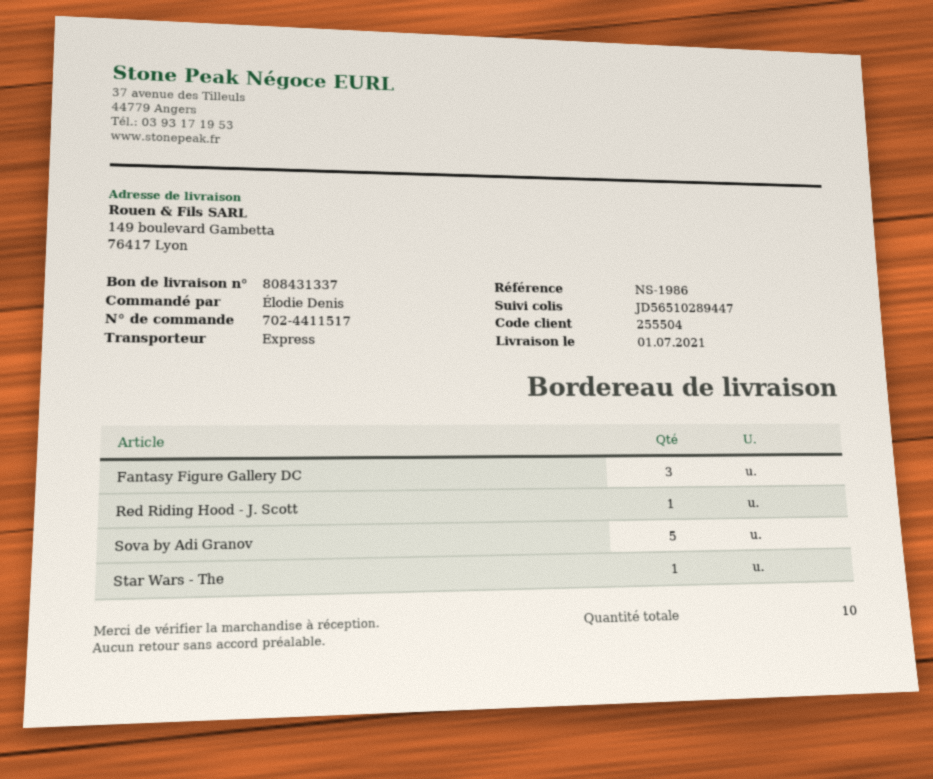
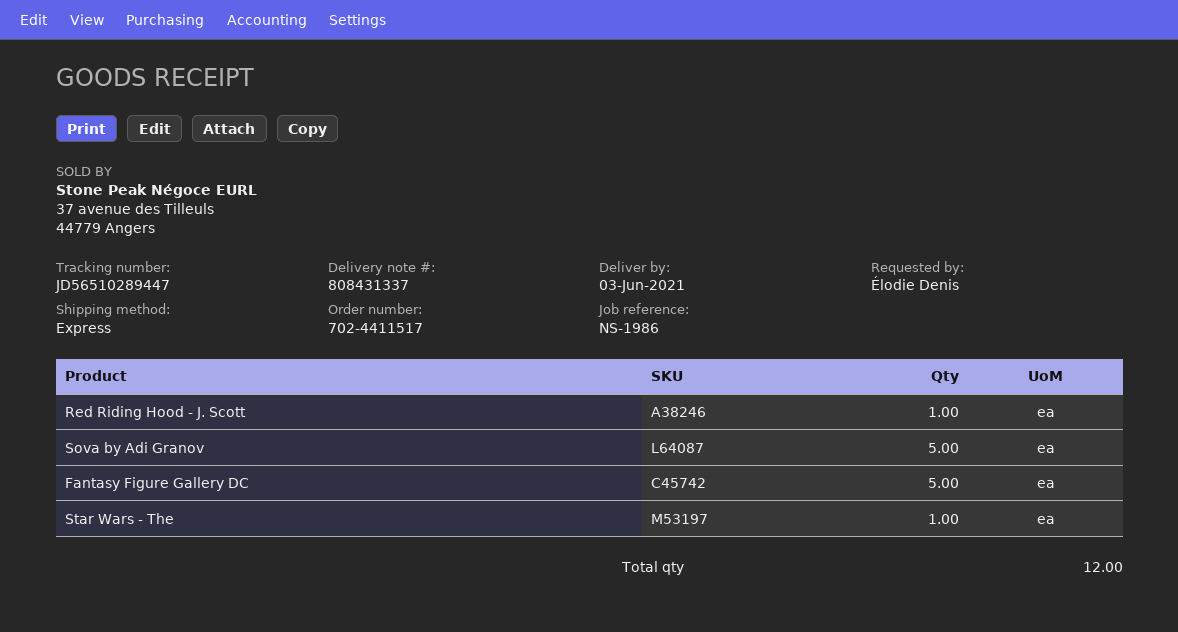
delivery date: 2021-07-01 -> 2021-06-03
Fantasy Figure Gallery DC: 3 -> 5
total quantity: 10 -> 12

